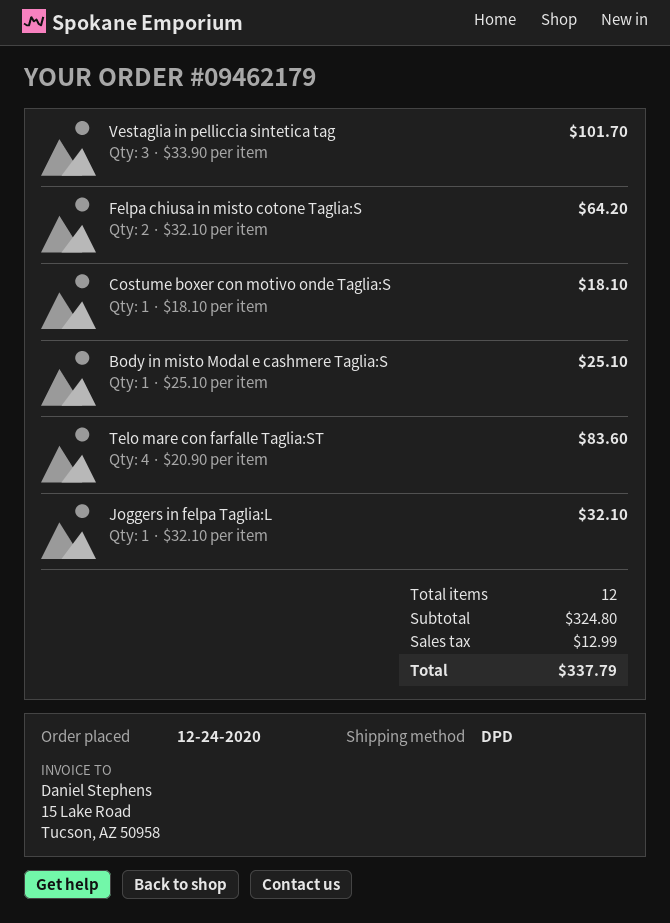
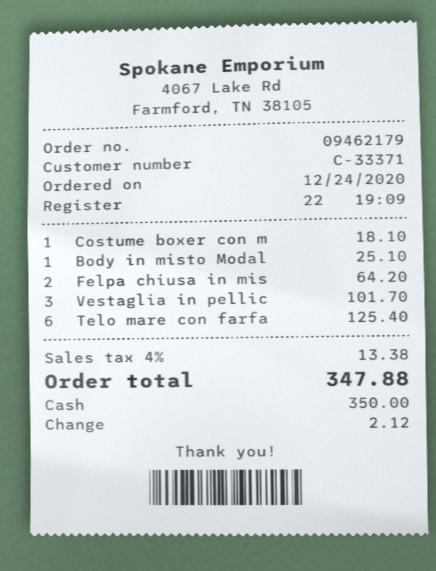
Telo mare con farfalle Taglia:ST: 4 for 83.60 -> 6 for 125.40
Joggers in felpa Taglia:L: 1 for 32.10 -> none
tax: 12.99 -> 13.38
total: 337.79 -> 347.88

